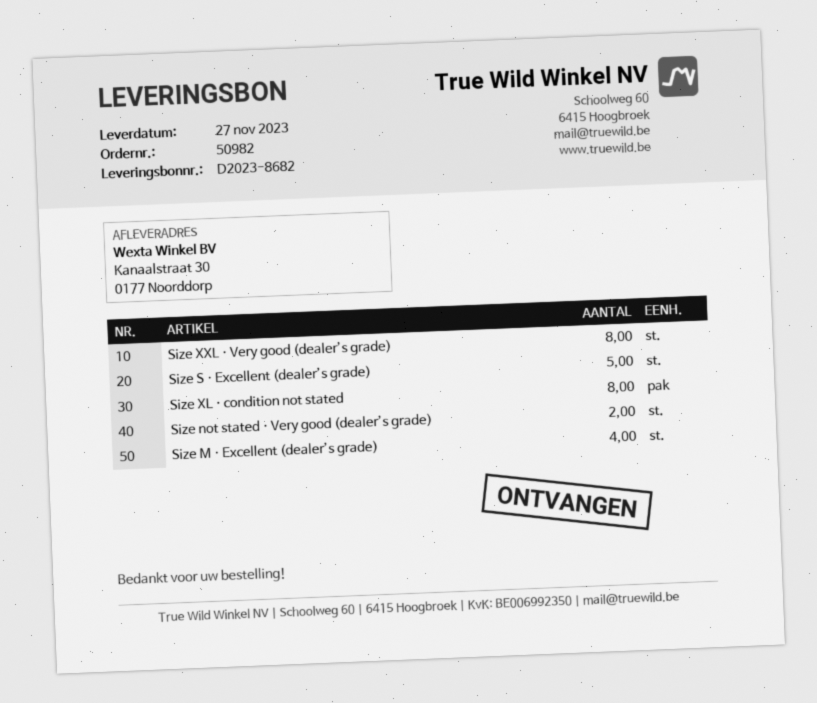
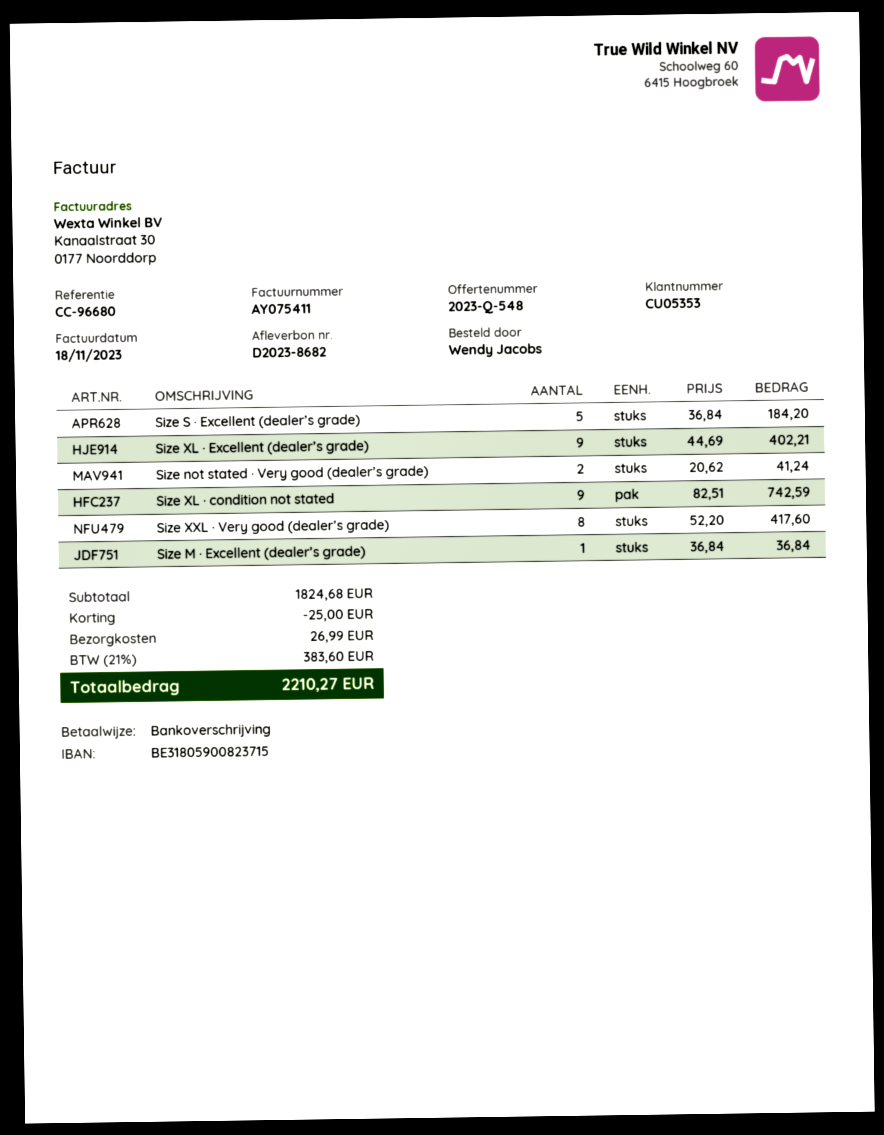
Size XL · condition not stated: 8 -> 9
Size M · Excellent (dealer’s grade): 4 -> 1
Size XL · Excellent (dealer’s grade): none -> 9

